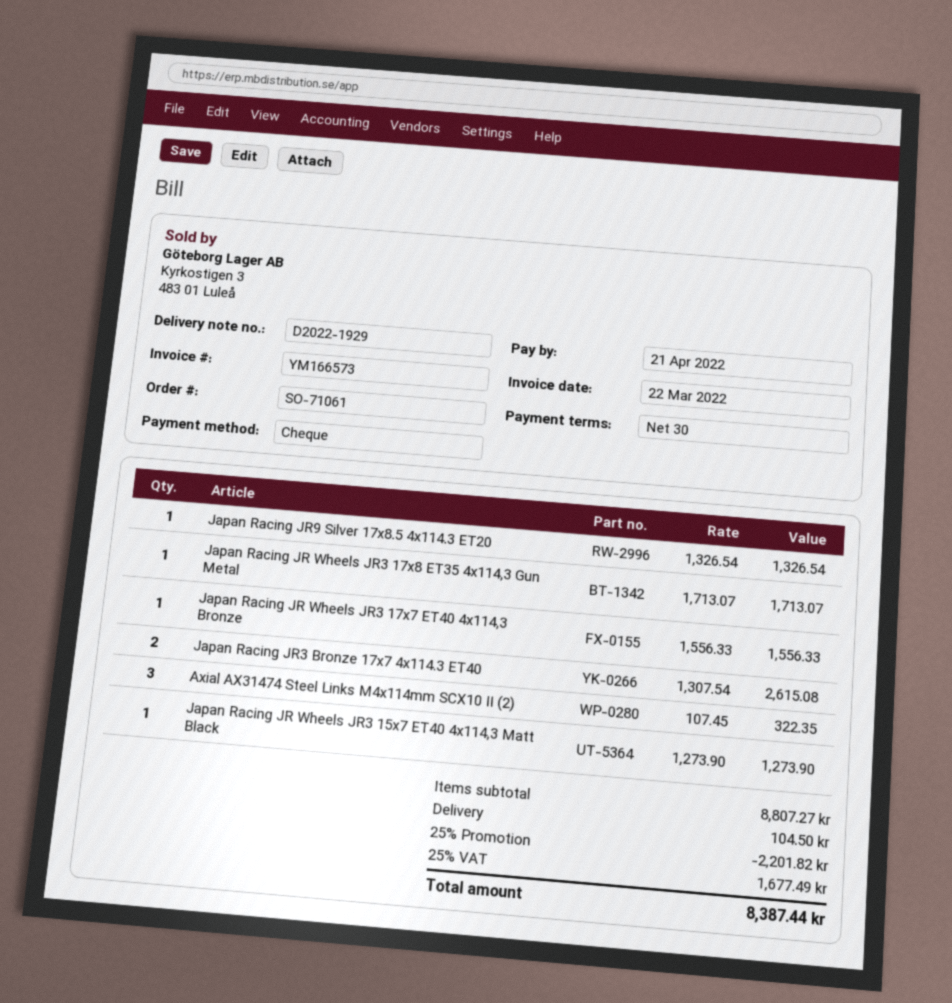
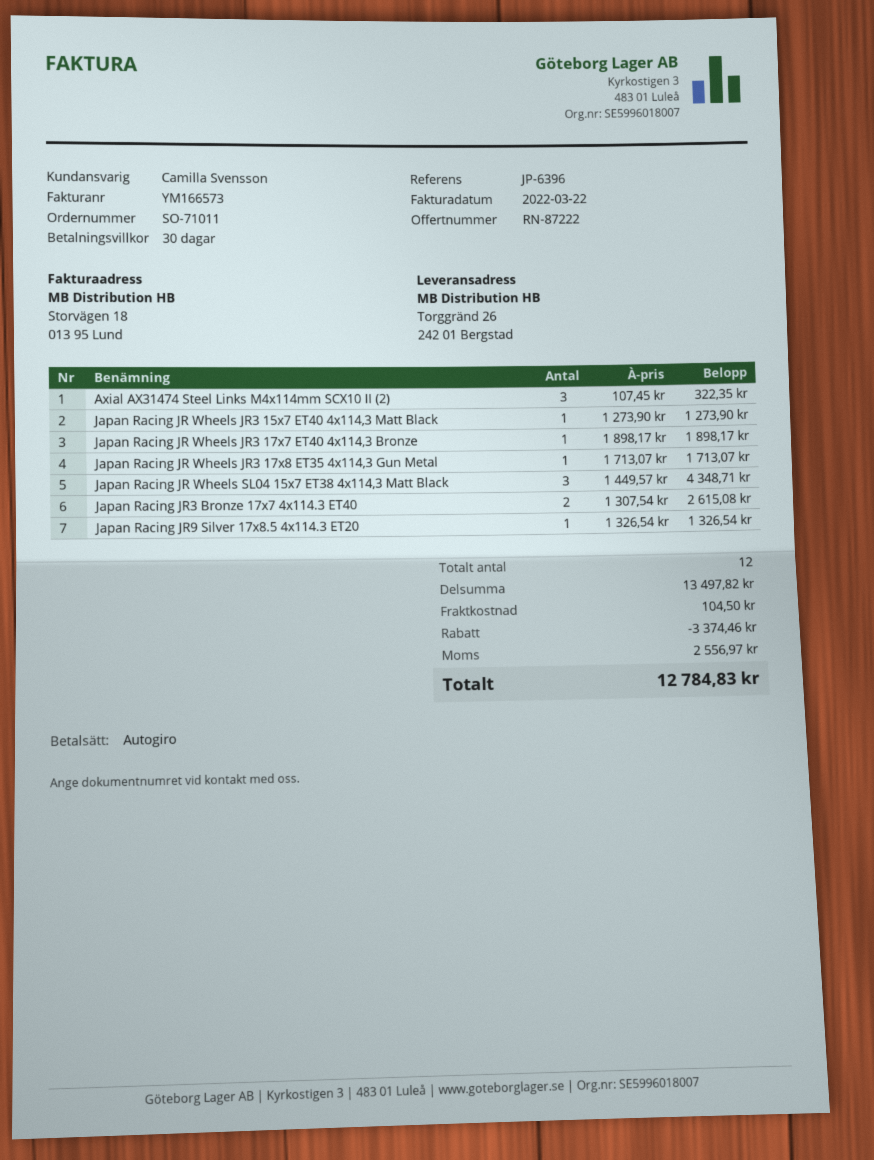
order number: SO-71061 -> SO-71011
payment method: cheque -> direct debit
Japan Racing JR Wheels JR3 17x7 ET40 4x114,3 Bronze: 1 x 1556.33 = 1556.33 -> 1 x 1898.17 = 1898.17
Japan Racing JR Wheels SL04 15x7 ET38 4x114,3 Matt Black: none -> 3 x 1449.57 = 4348.71
subtotal: 8807.27 -> 13497.82
discount: 2201.82 -> 3374.46
tax: 1677.49 -> 2556.97
total: 8387.44 -> 12784.83

